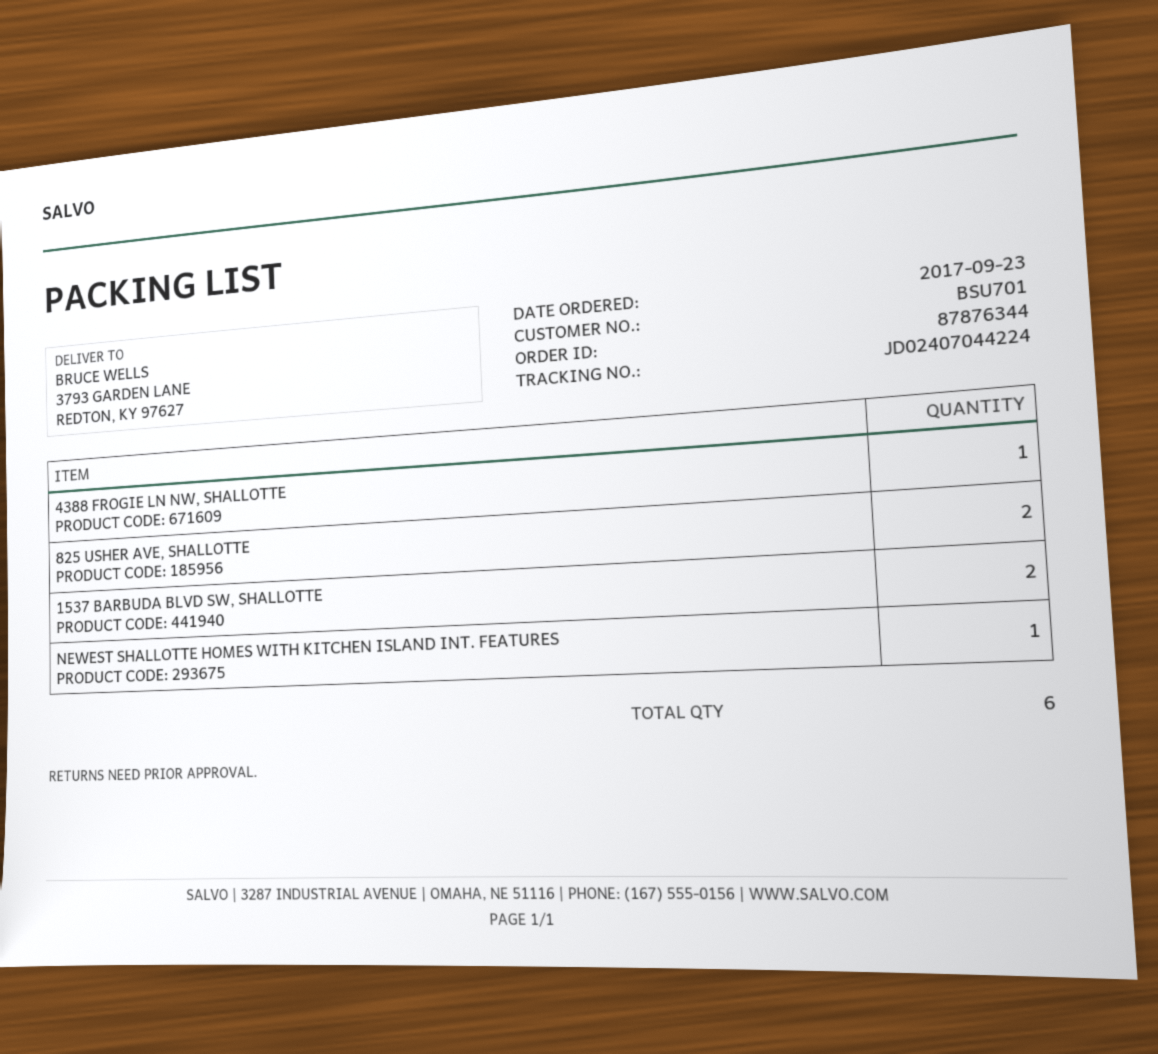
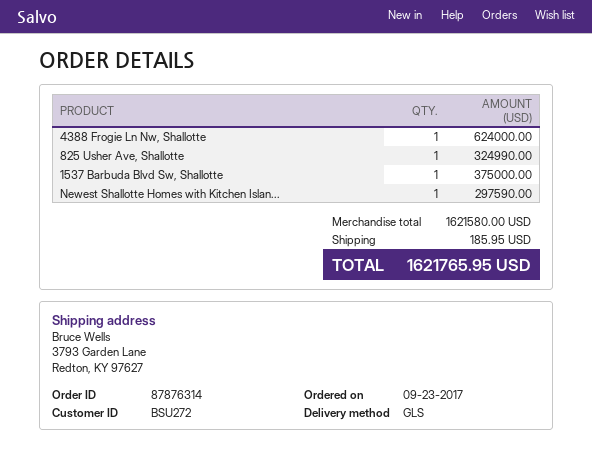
order number: 87876344 -> 87876314
customer number: BSU701 -> BSU272
825 USHER AVE, SHALLOTTE: 2 -> 1
1537 BARBUDA BLVD SW, SHALLOTTE: 2 -> 1

